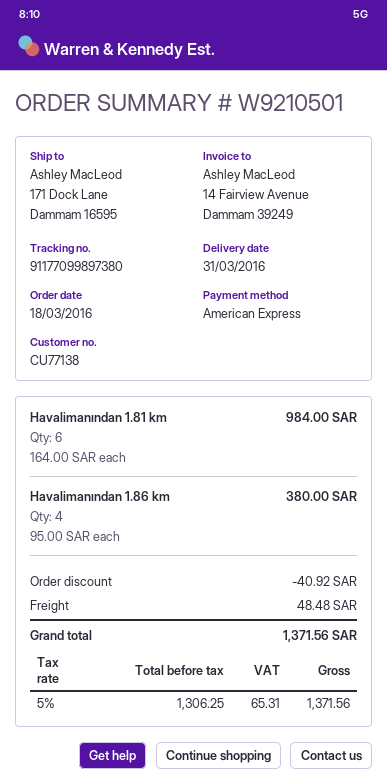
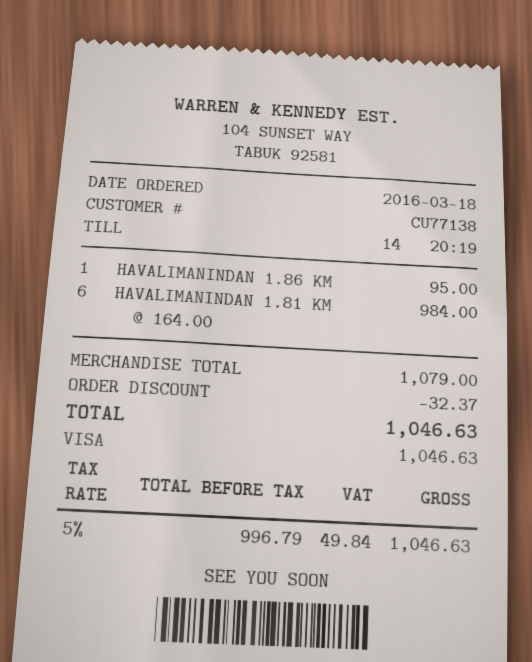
payment method: American Express -> Visa
Havalimanından 1.86 km: 4 x 95.00 = 380.00 -> 1 x 95.00 = 95.00
discount: 40.92 -> 32.37
shipping: 48.48 -> none
net: 1306.25 -> 996.79
tax: 5% = 65.31 -> 5% = 49.84
total: 1371.56 -> 1046.63

